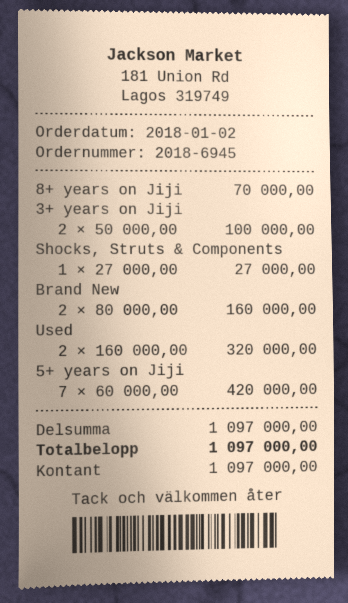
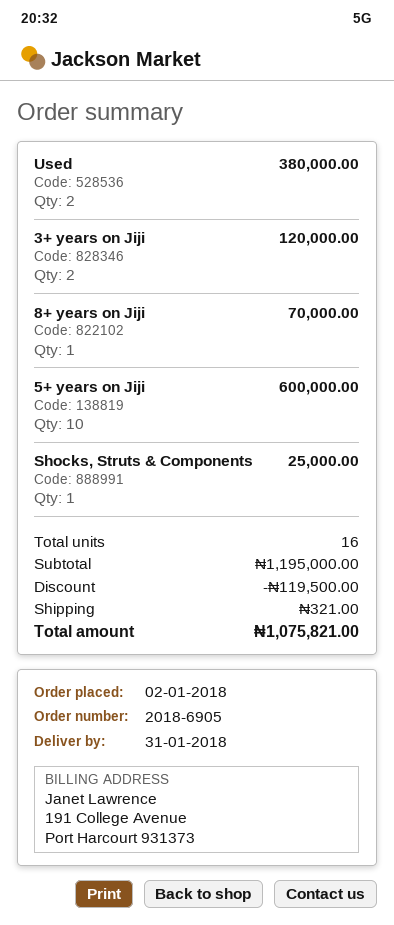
order number: 2018-6945 -> 2018-6905
3+ years on Jiji: 2 for 100000.00 -> 2 for 120000.00
Shocks, Struts & Components: 1 for 27000.00 -> 1 for 25000.00
Brand New: 2 for 160000.00 -> none
Used: 2 for 320000.00 -> 2 for 380000.00
5+ years on Jiji: 7 for 420000.00 -> 10 for 600000.00
subtotal: 1097000.00 -> 1195000.00
discount: none -> 119500.00
shipping: none -> 321.00
total: 1097000.00 -> 1075821.00

